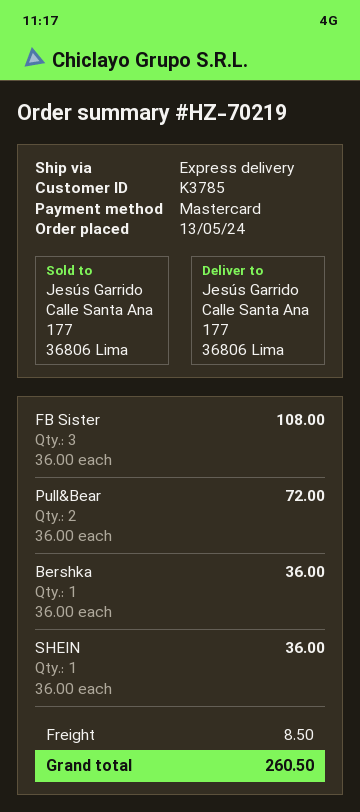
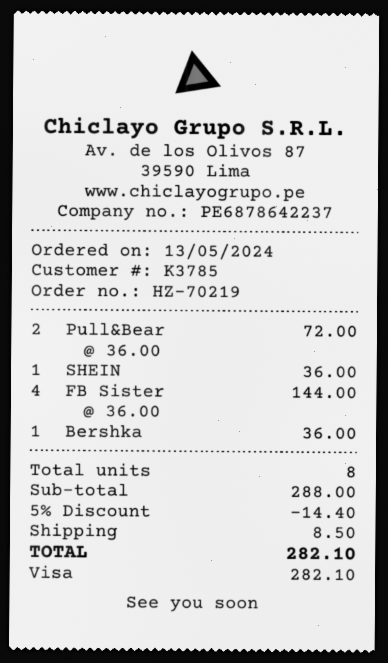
payment method: Mastercard -> Visa
FB Sister: 3 x 36.00 = 108.00 -> 4 x 36.00 = 144.00
discount: none -> 5% = 14.40
total: 260.50 -> 282.10

